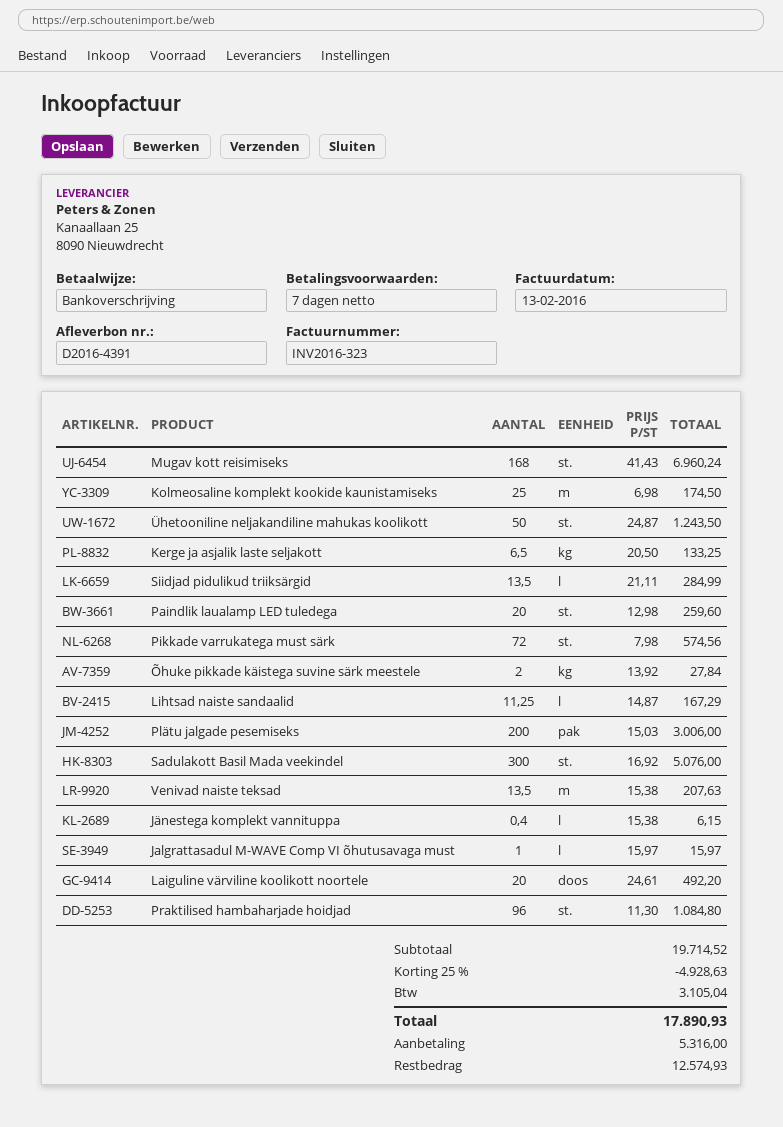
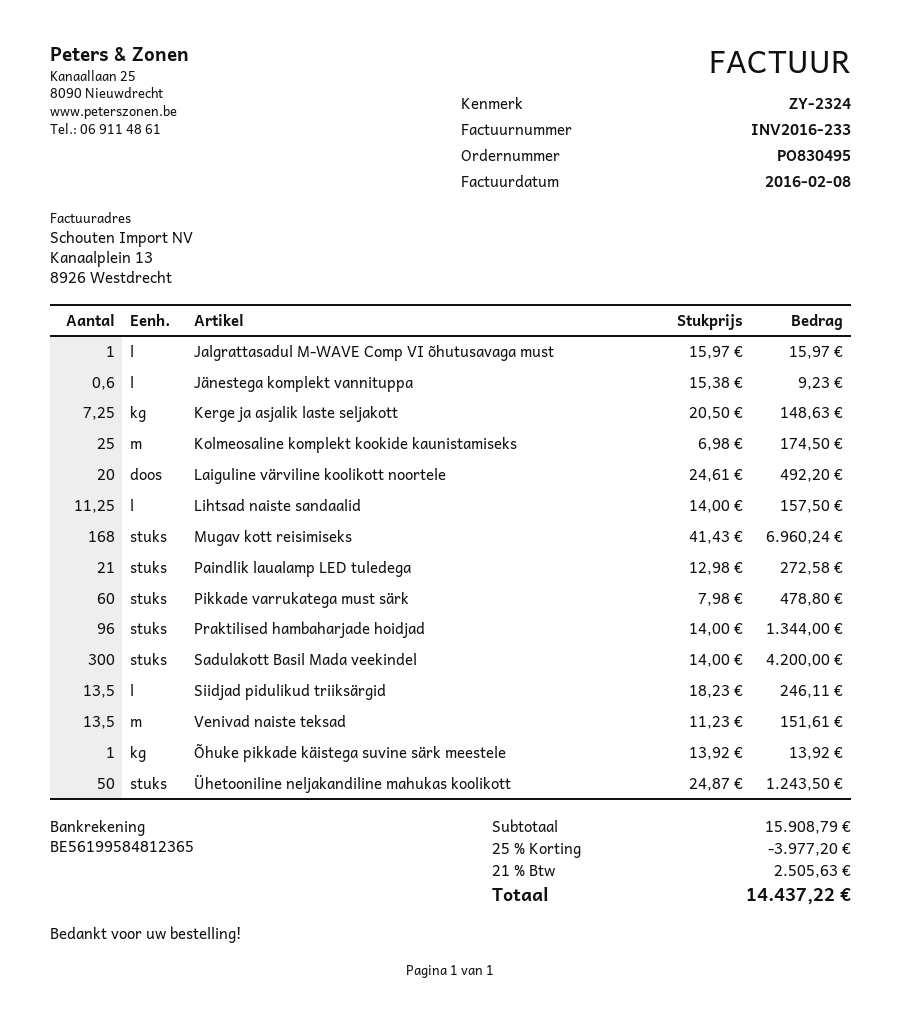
invoice number: INV2016-323 -> INV2016-233
invoice date: 2016-02-13 -> 2016-02-08
Kerge ja asjalik laste seljakott: 6.5 x 20.50 = 133.25 -> 7.25 x 20.50 = 148.63
Siidjad pidulikud triiksärgid: 13.5 x 21.11 = 284.99 -> 13.5 x 18.23 = 246.11
Paindlik laualamp LED tuledega: 20 x 12.98 = 259.60 -> 21 x 12.98 = 272.58
Pikkade varrukatega must särk: 72 x 7.98 = 574.56 -> 60 x 7.98 = 478.80
Õhuke pikkade käistega suvine särk meestele: 2 x 13.92 = 27.84 -> 1 x 13.92 = 13.92
Lihtsad naiste sandaalid: 11.25 x 14.87 = 167.29 -> 11.25 x 14.00 = 157.50
Plätu jalgade pesemiseks: 200 x 15.03 = 3006.00 -> none
Sadulakott Basil Mada veekindel: 300 x 16.92 = 5076.00 -> 300 x 14.00 = 4200.00
Venivad naiste teksad: 13.5 x 15.38 = 207.63 -> 13.5 x 11.23 = 151.61
Jänestega komplekt vannituppa: 0.4 x 15.38 = 6.15 -> 0.6 x 15.38 = 9.23
Praktilised hambaharjade hoidjad: 96 x 11.30 = 1084.80 -> 96 x 14.00 = 1344.00
subtotal: 19714.52 -> 15908.79
discount: 25% = 4928.63 -> 25% = 3977.20
tax: 3105.04 -> 2505.63
total: 17890.93 -> 14437.22

